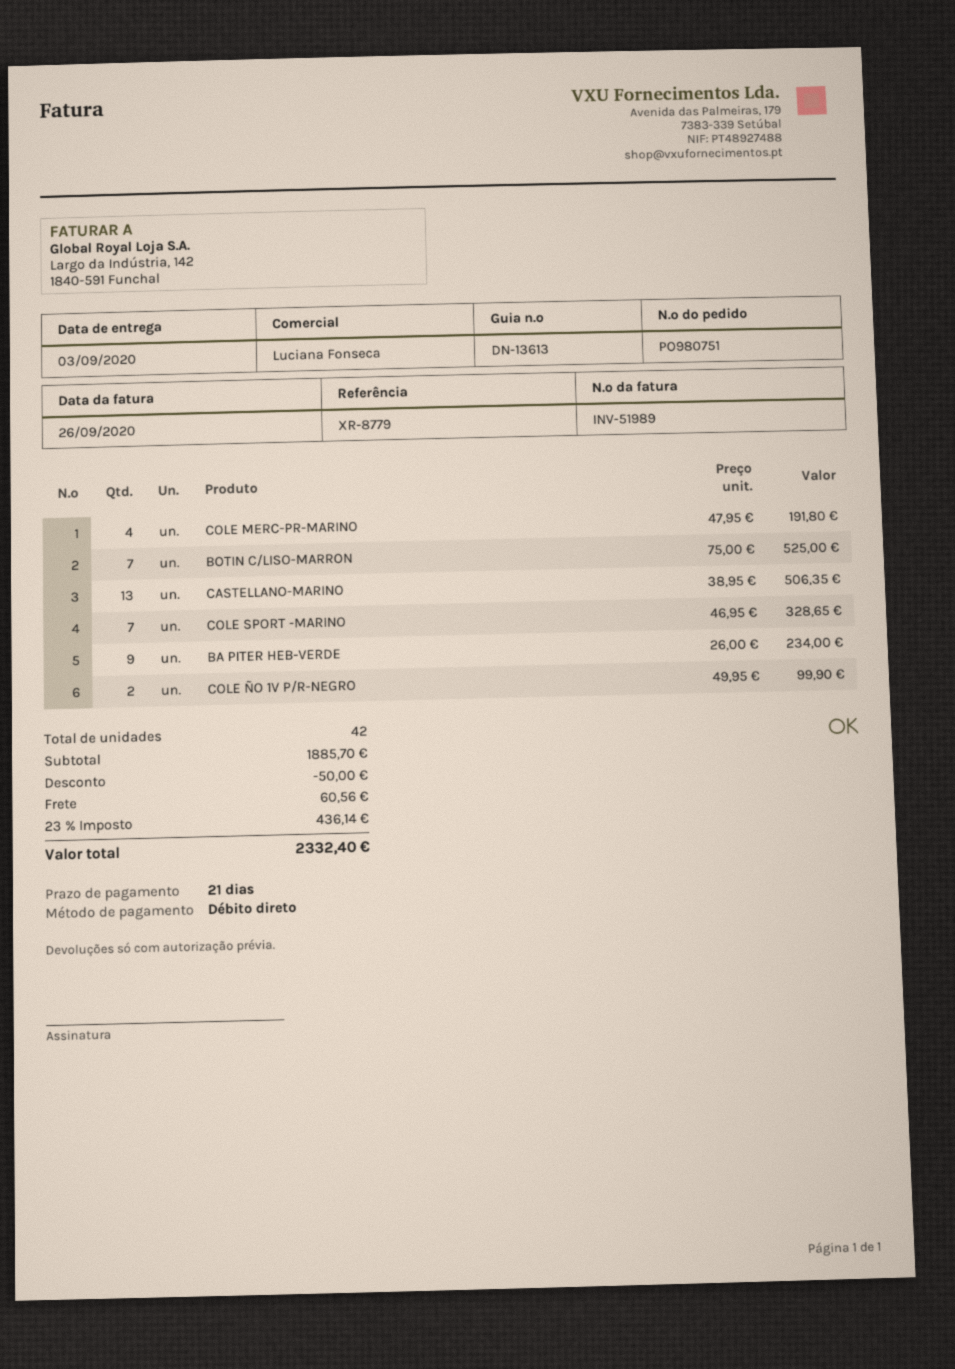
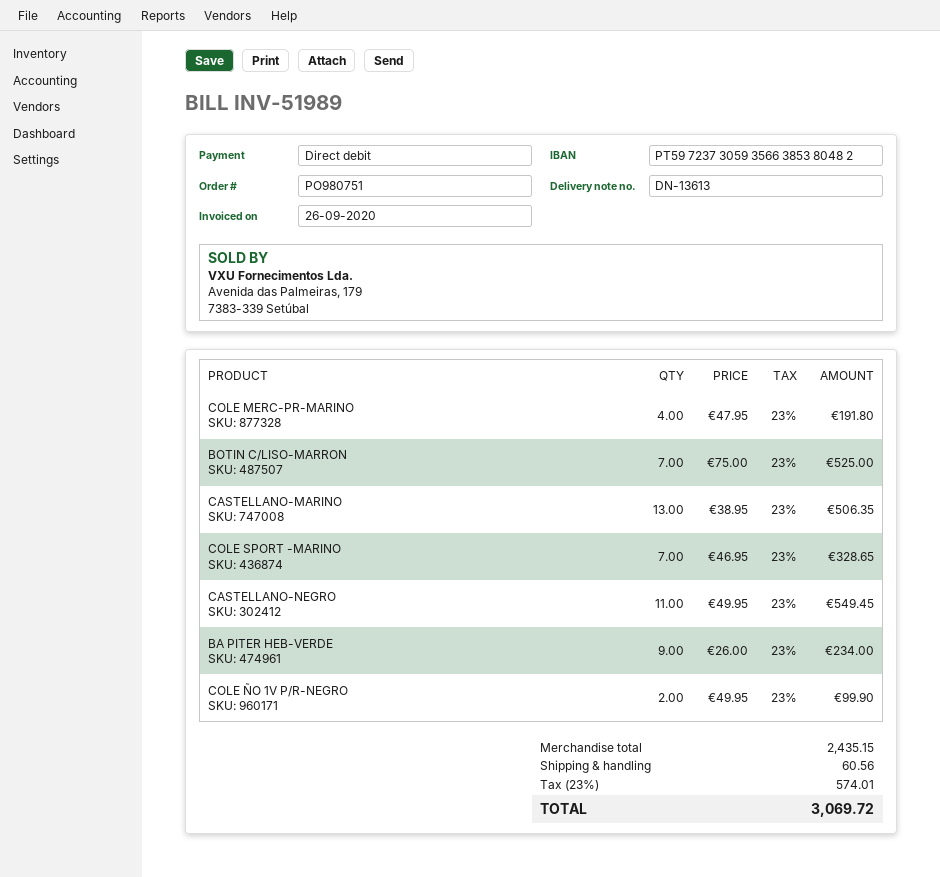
CASTELLANO-NEGRO: none -> 11 x 49.95 = 549.45
subtotal: 1885.70 -> 2435.15
discount: 50.00 -> none
tax: 23% = 436.14 -> 23% = 574.01
total: 2332.40 -> 3069.72

